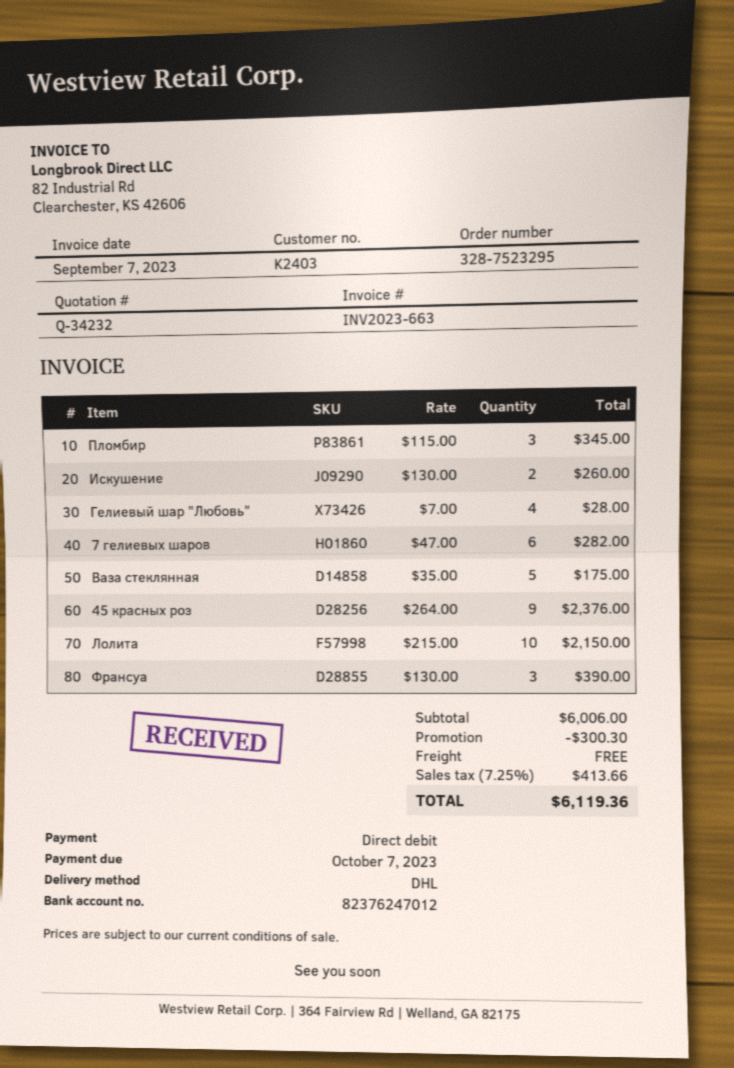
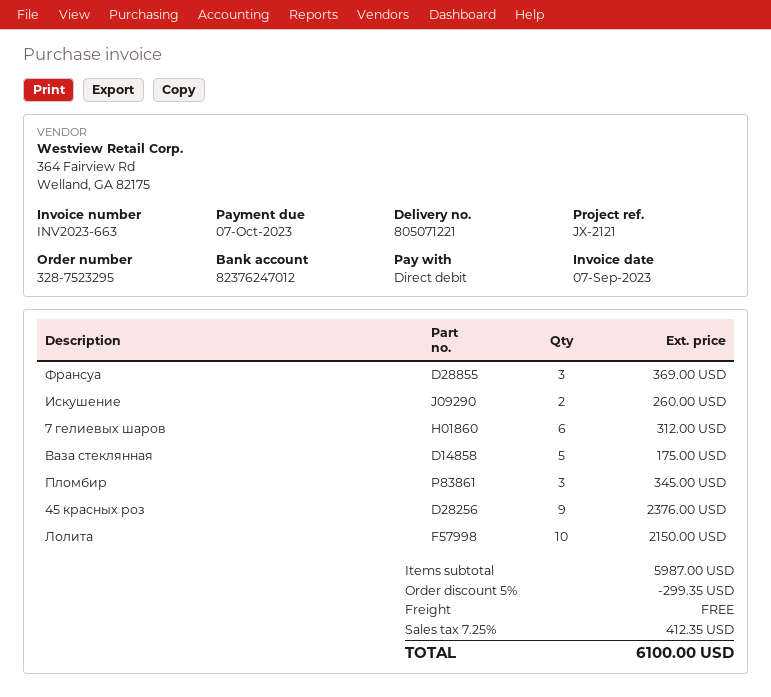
Гелиевый шар "Любовь": 4 for 28.00 -> none
7 гелиевых шаров: 6 for 282.00 -> 6 for 312.00
Франсуа: 3 for 390.00 -> 3 for 369.00
subtotal: 6006.00 -> 5987.00
discount: 300.30 -> 299.35
tax: 7.25% = 413.66 -> 7.25% = 412.35
total: 6119.36 -> 6100.00

